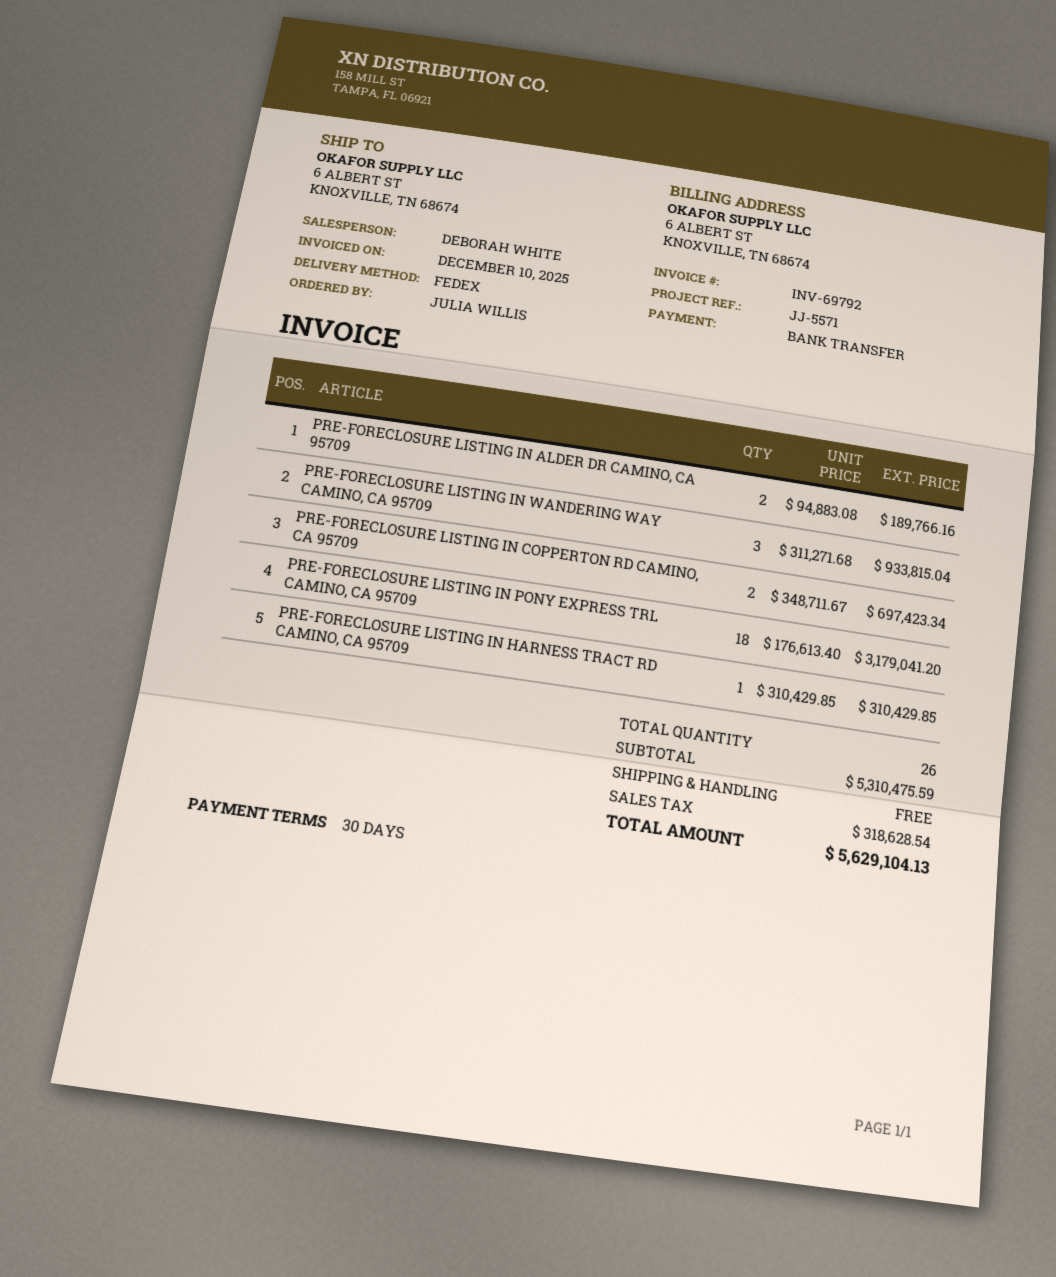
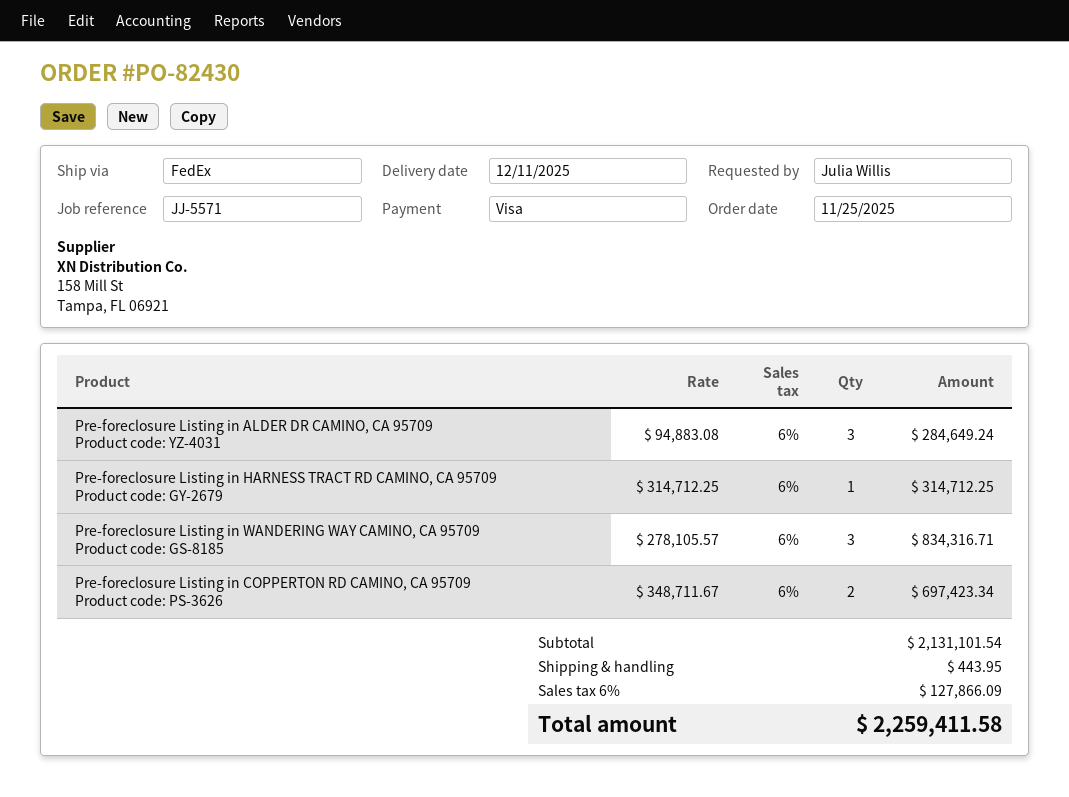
payment method: bank transfer -> Visa
PRE-FORECLOSURE LISTING IN ALDER DR CAMINO, CA 95709: 2 x 94883.08 = 189766.16 -> 3 x 94883.08 = 284649.24
PRE-FORECLOSURE LISTING IN WANDERING WAY CAMINO, CA 95709: 3 x 311271.68 = 933815.04 -> 3 x 278105.57 = 834316.71
PRE-FORECLOSURE LISTING IN PONY EXPRESS TRL CAMINO, CA 95709: 18 x 176613.40 = 3179041.20 -> none
PRE-FORECLOSURE LISTING IN HARNESS TRACT RD CAMINO, CA 95709: 1 x 310429.85 = 310429.85 -> 1 x 314712.25 = 314712.25
subtotal: 5310475.59 -> 2131101.54
shipping: 0.00 -> 443.95
tax: 318628.54 -> 127866.09
total: 5629104.13 -> 2259411.58

